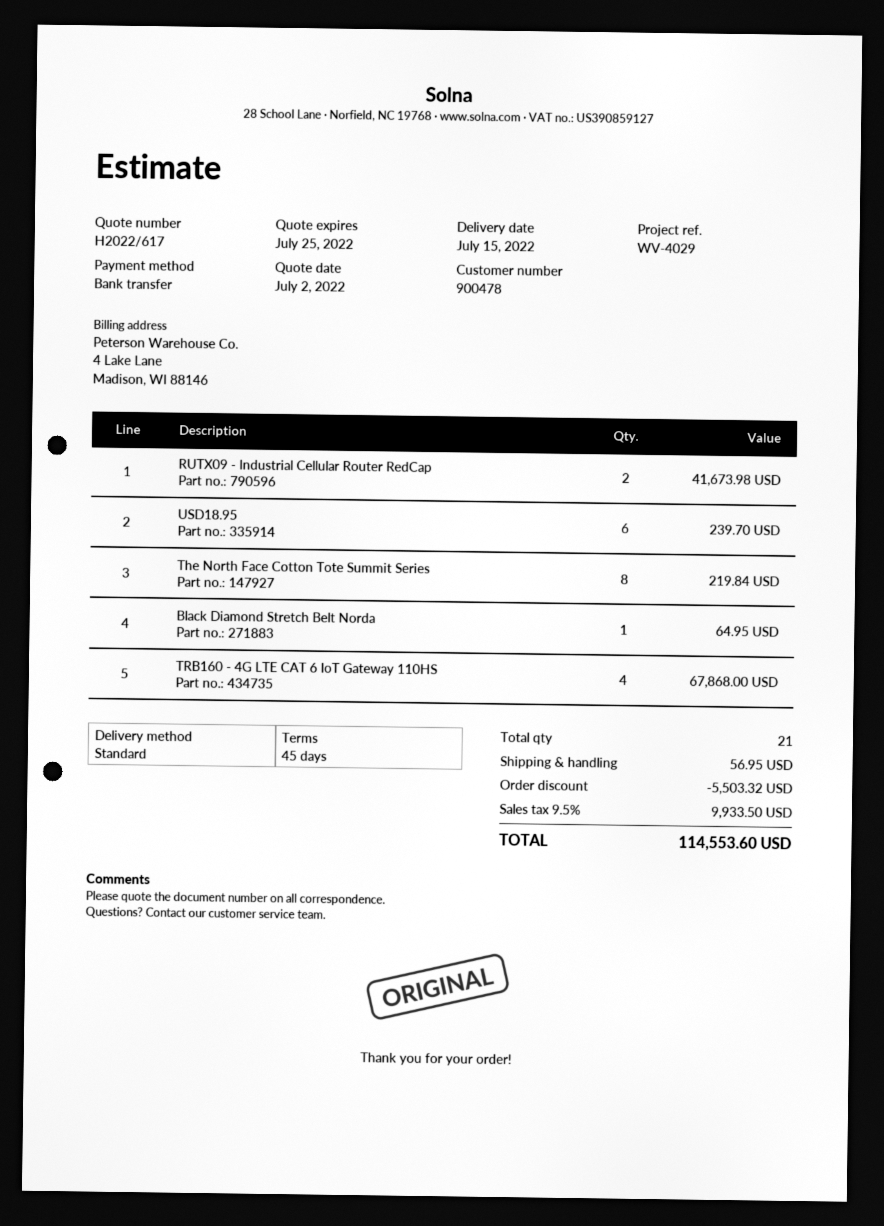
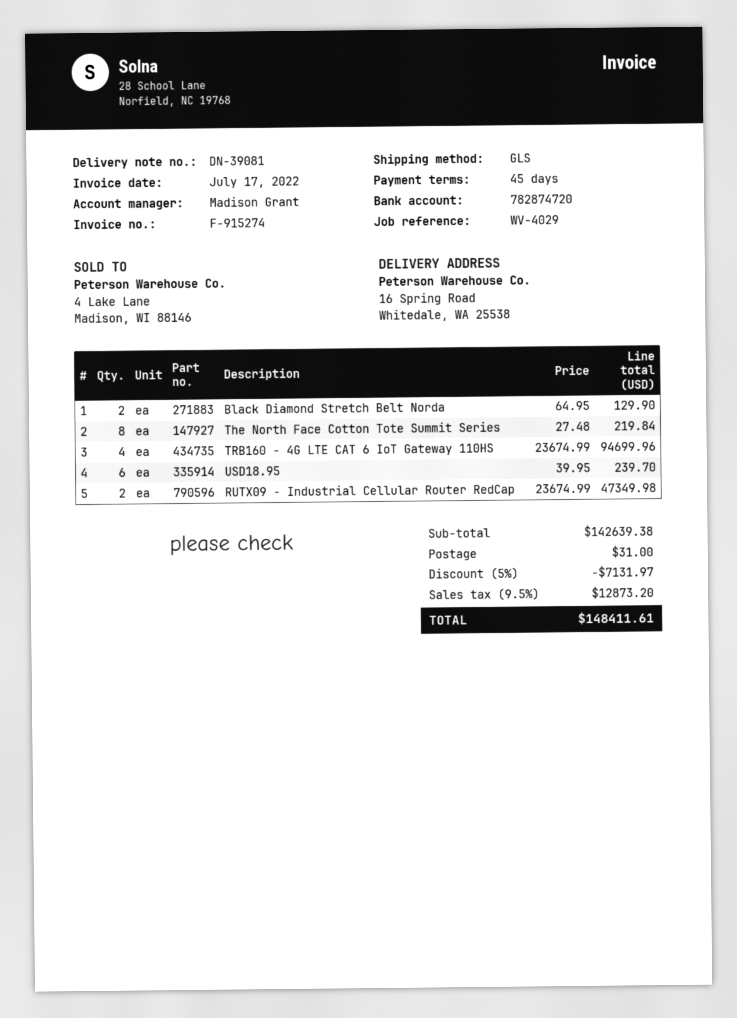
shipping method: standard -> GLS
RUTX09 - Industrial Cellular Router RedCap: 2 for 41673.98 -> 2 for 47349.98
Black Diamond Stretch Belt Norda: 1 for 64.95 -> 2 for 129.90
TRB160 - 4G LTE CAT 6 IoT Gateway 110HS: 4 for 67868.00 -> 4 for 94699.96
discount: 5503.32 -> 7131.97
shipping: 56.95 -> 31.00
tax: 9.5% = 9933.50 -> 9.5% = 12873.20
total: 114553.60 -> 148411.61

